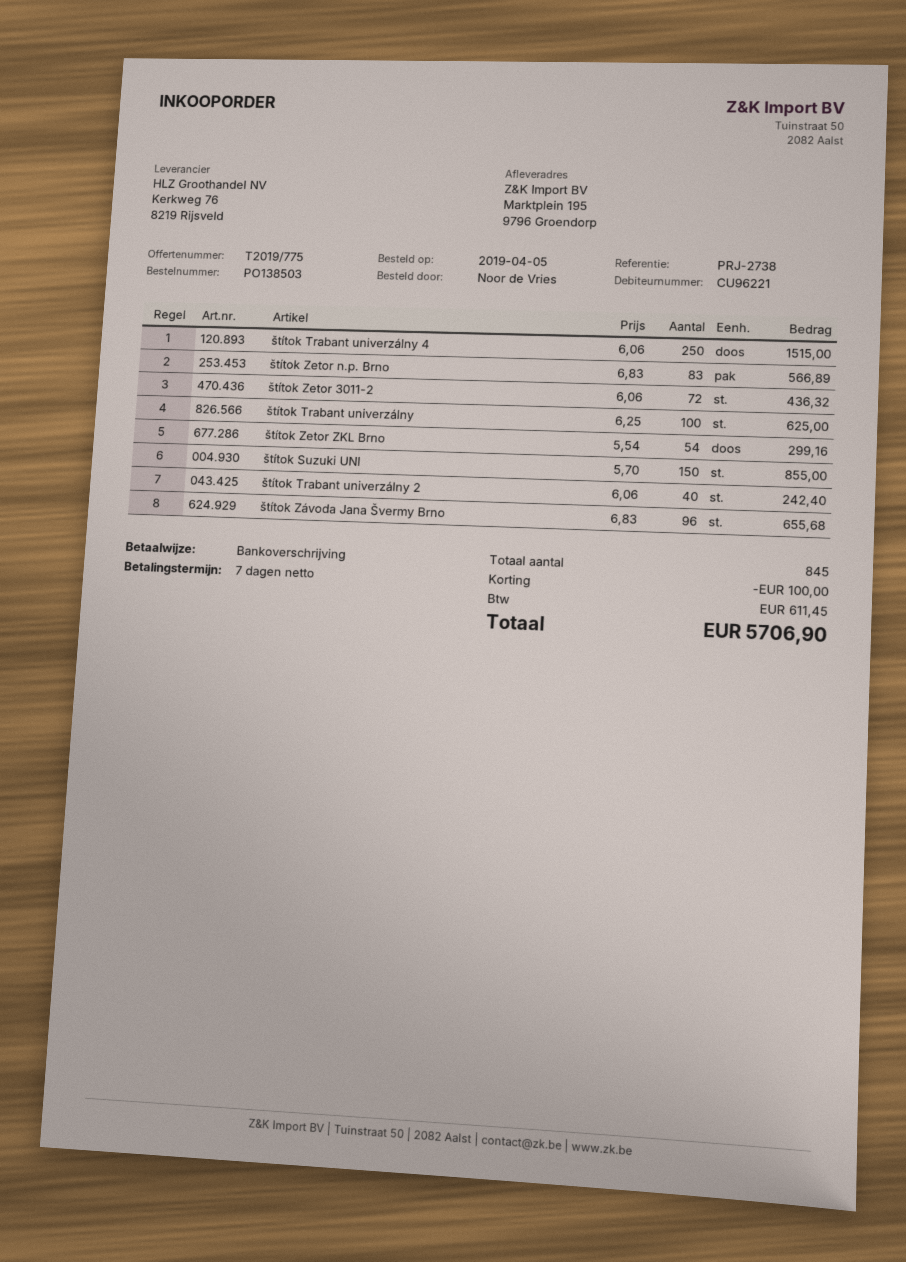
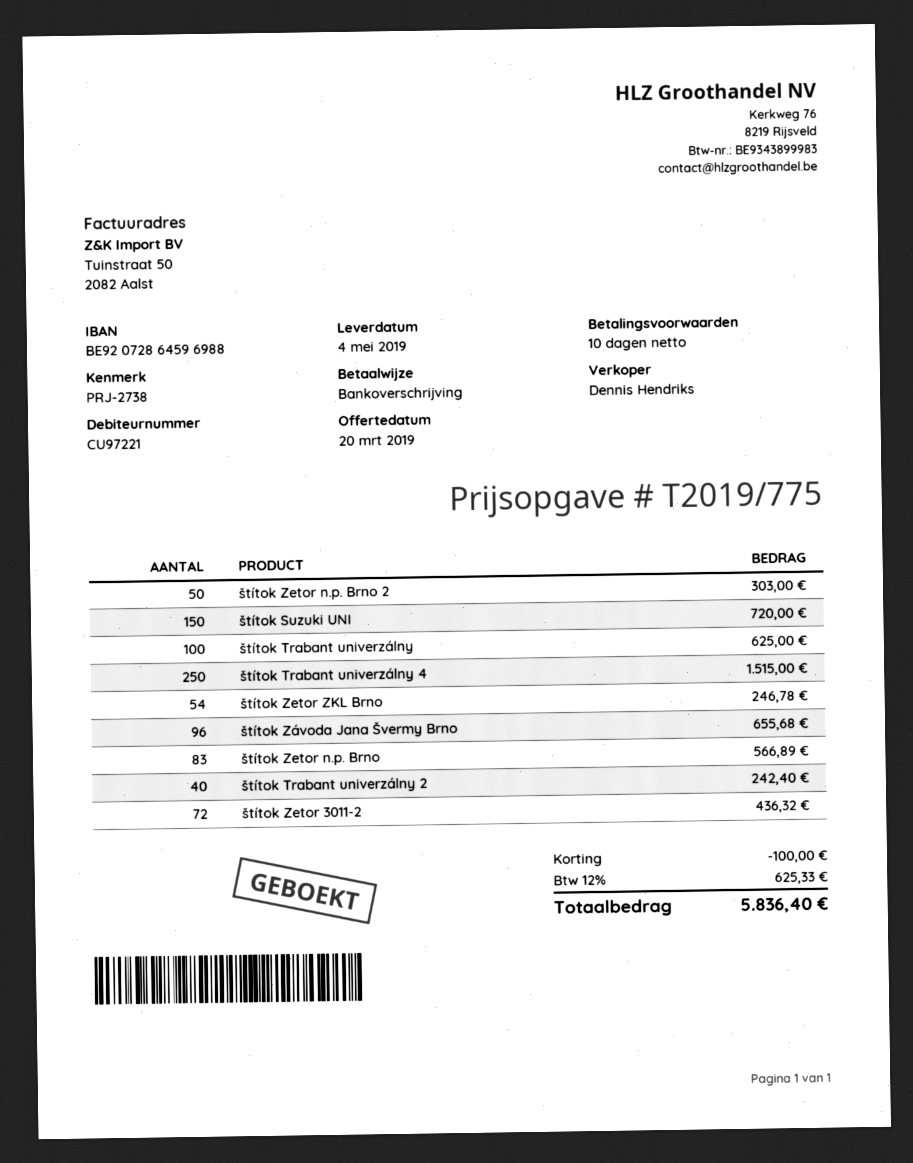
payment terms: 7 days -> 10 days
customer number: CU96221 -> CU97221
štítok Zetor ZKL Brno: 54 for 299.16 -> 54 for 246.78
štítok Suzuki UNI: 150 for 855.00 -> 150 for 720.00
štítok Zetor n.p. Brno 2: none -> 50 for 303.00
tax: 611.45 -> 625.33
total: 5706.90 -> 5836.40

